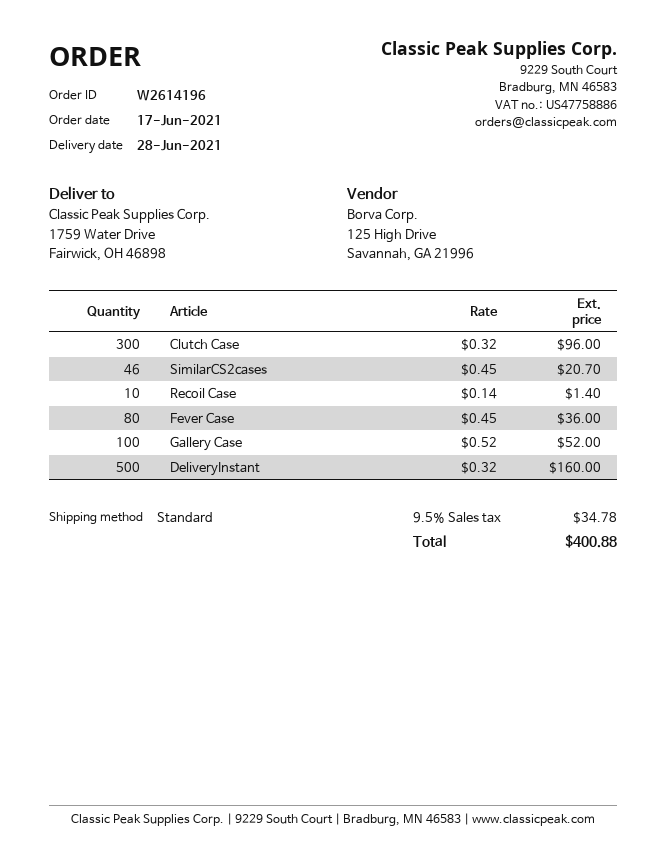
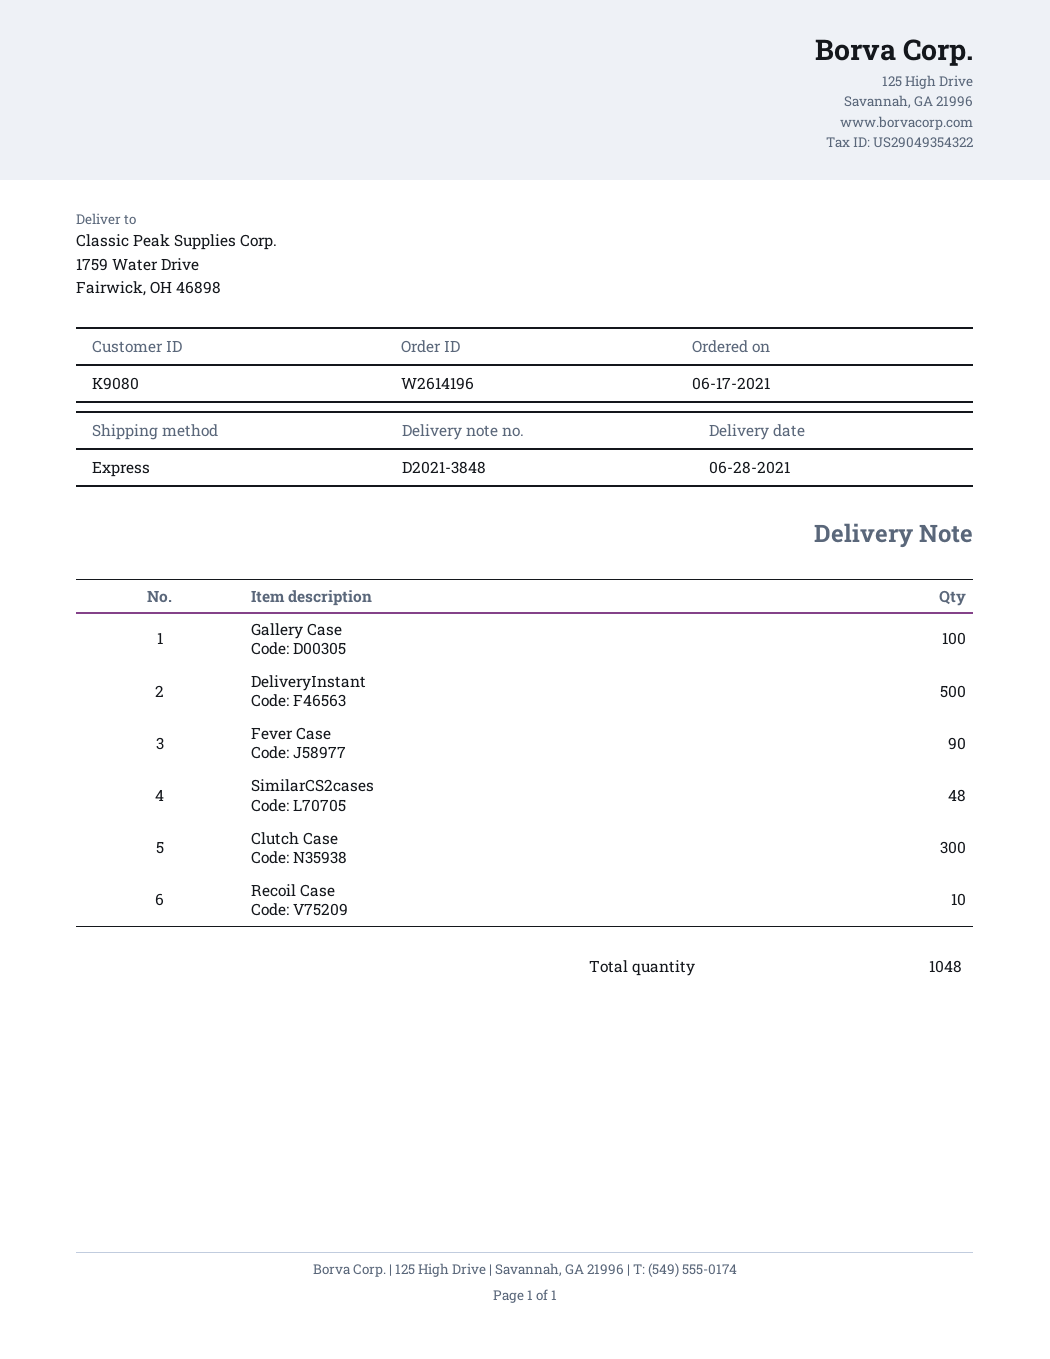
shipping method: standard -> express
SimilarCS2cases: 46 -> 48
Fever Case: 80 -> 90

